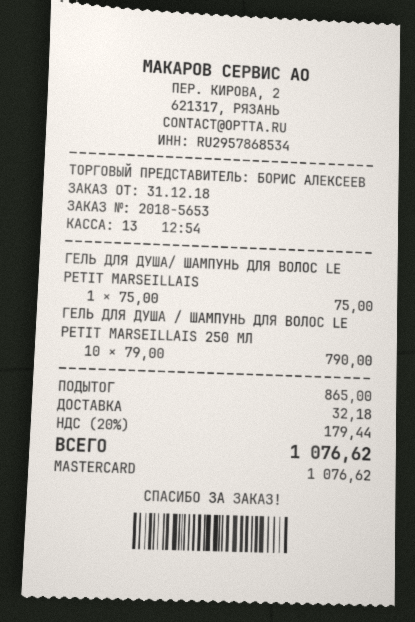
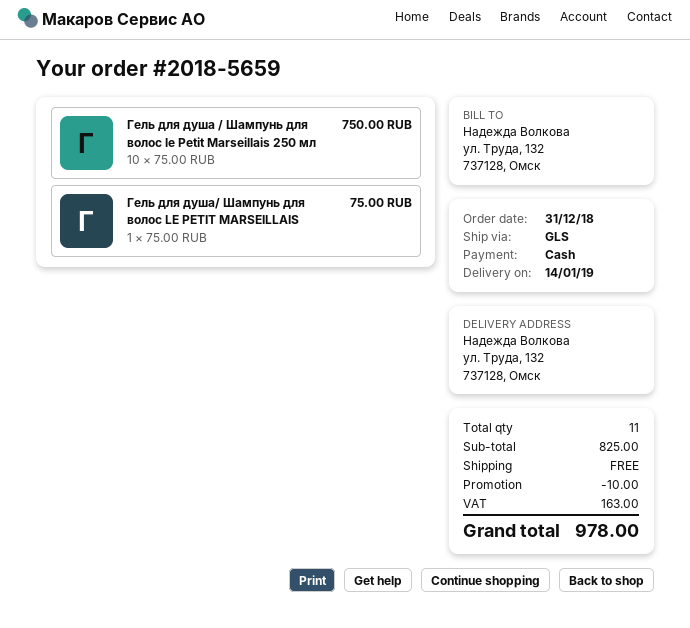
order number: 2018-5653 -> 2018-5659
payment method: Mastercard -> cash
ГЕЛЬ ДЛЯ ДУША / ШАМПУНЬ ДЛЯ ВОЛОС LE PETIT MARSEILLAIS 250 МЛ: 10 x 79.00 = 790.00 -> 10 x 75.00 = 750.00
subtotal: 865.00 -> 825.00
discount: none -> 10.00
shipping: 32.18 -> 0.00
tax: 179.44 -> 163.00
total: 1076.62 -> 978.00

